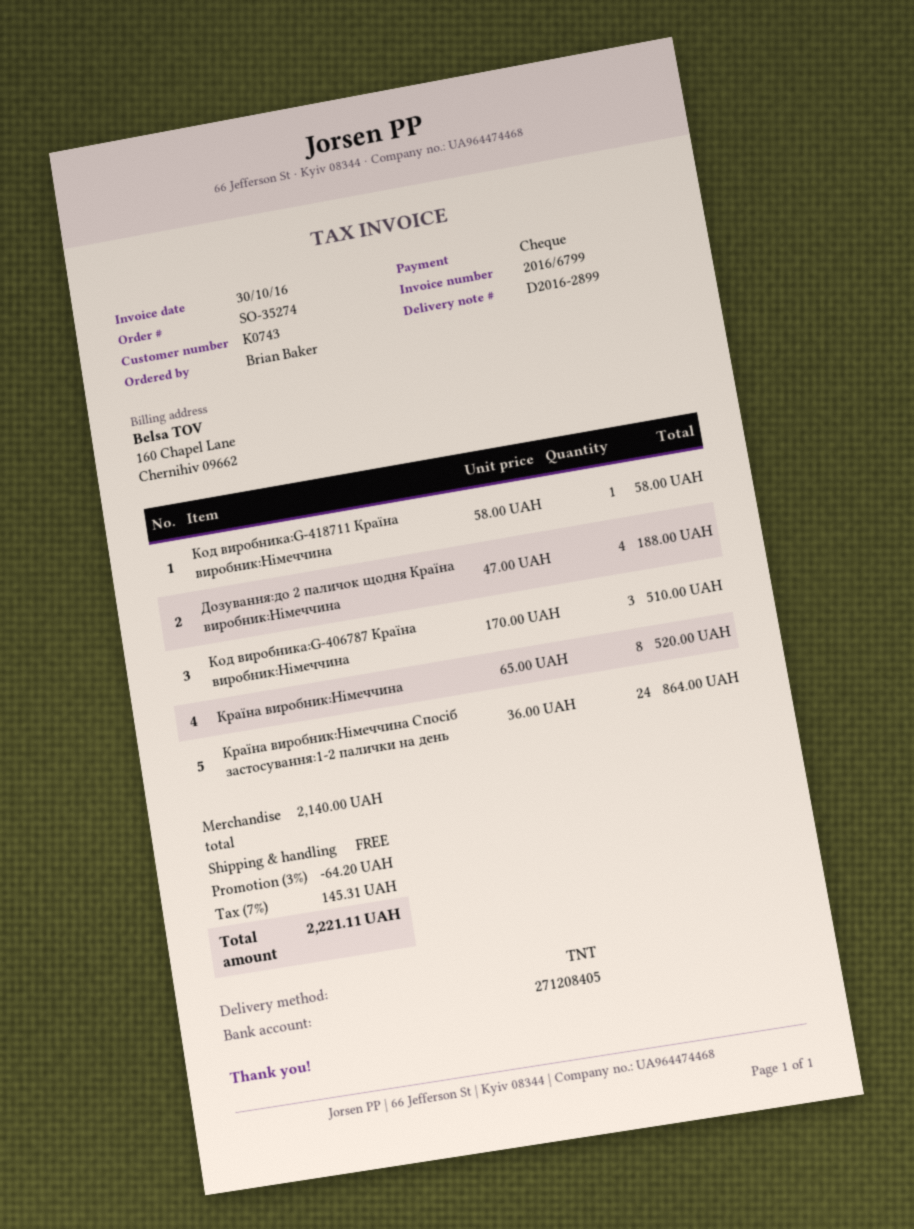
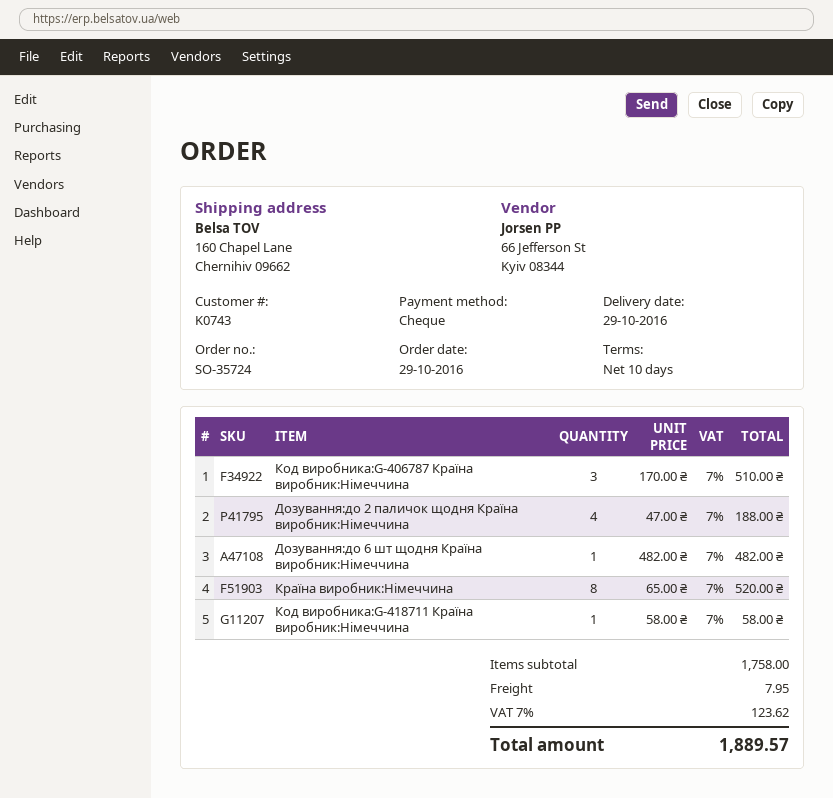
order number: SO-35274 -> SO-35724
Країна виробник:Німеччина Спосіб застосування:1-2 палички на день: 24 x 36.00 = 864.00 -> none
Дозування:до 6 шт щодня Країна виробник:Німеччина: none -> 1 x 482.00 = 482.00
subtotal: 2140.00 -> 1758.00
discount: 3% = 64.20 -> none
shipping: 0.00 -> 7.95
tax: 7% = 145.31 -> 7% = 123.62
total: 2221.11 -> 1889.57

